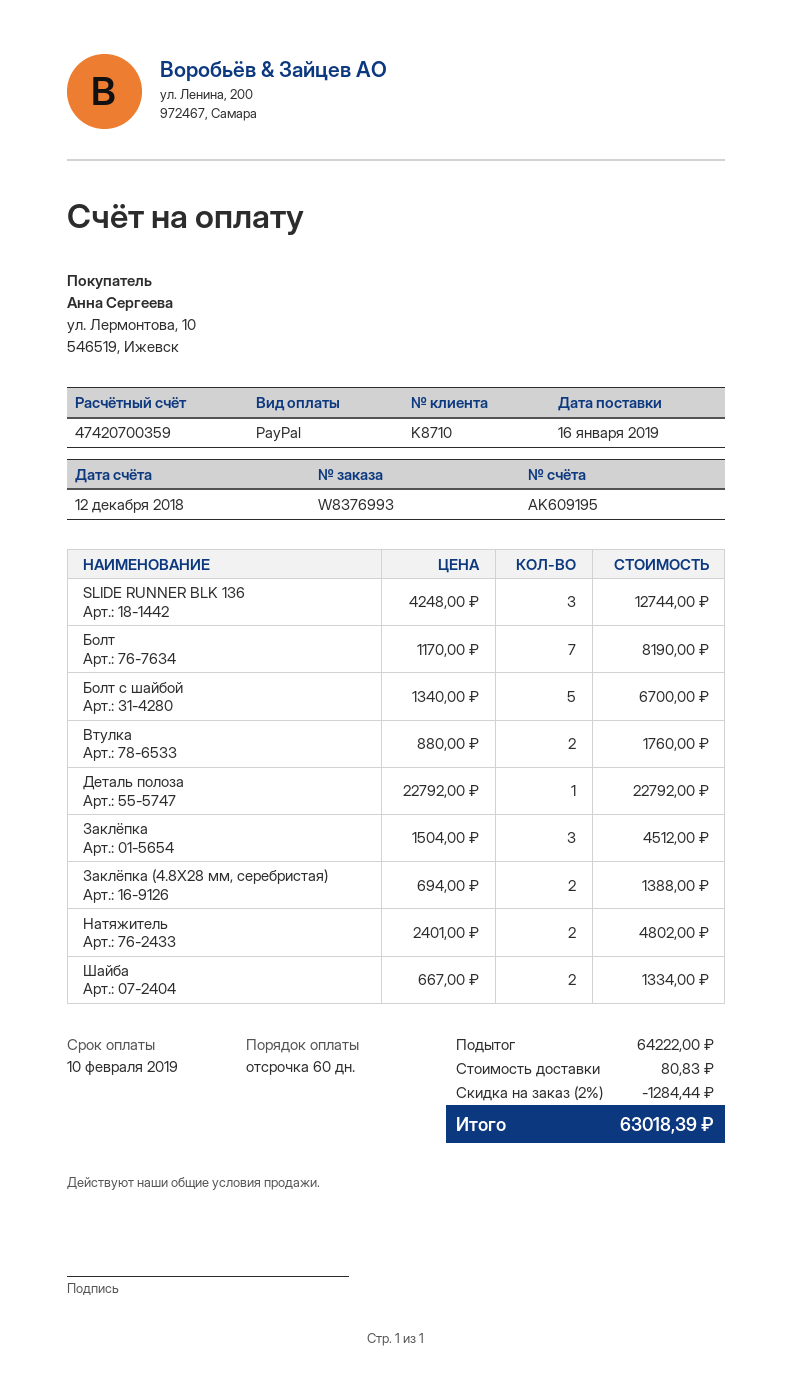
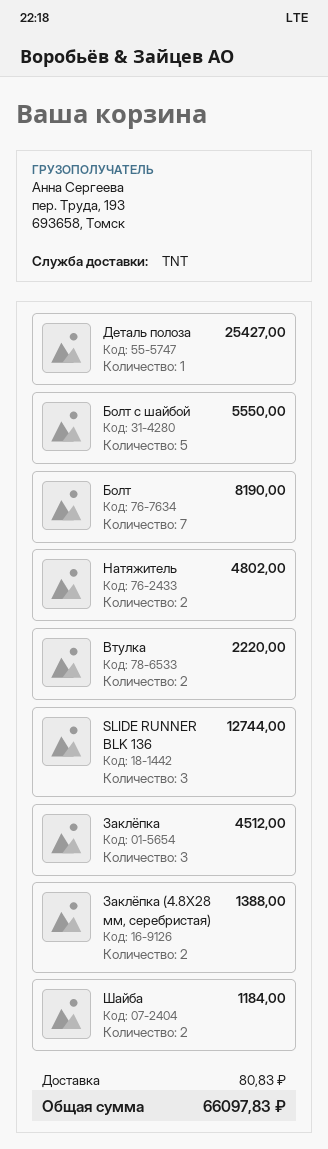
Болт с шайбой: 5 for 6700.00 -> 5 for 5550.00
Втулка: 2 for 1760.00 -> 2 for 2220.00
Деталь полоза: 1 for 22792.00 -> 1 for 25427.00
Шайба: 2 for 1334.00 -> 2 for 1184.00
discount: 2% = 1284.44 -> none
total: 63018.39 -> 66097.83

